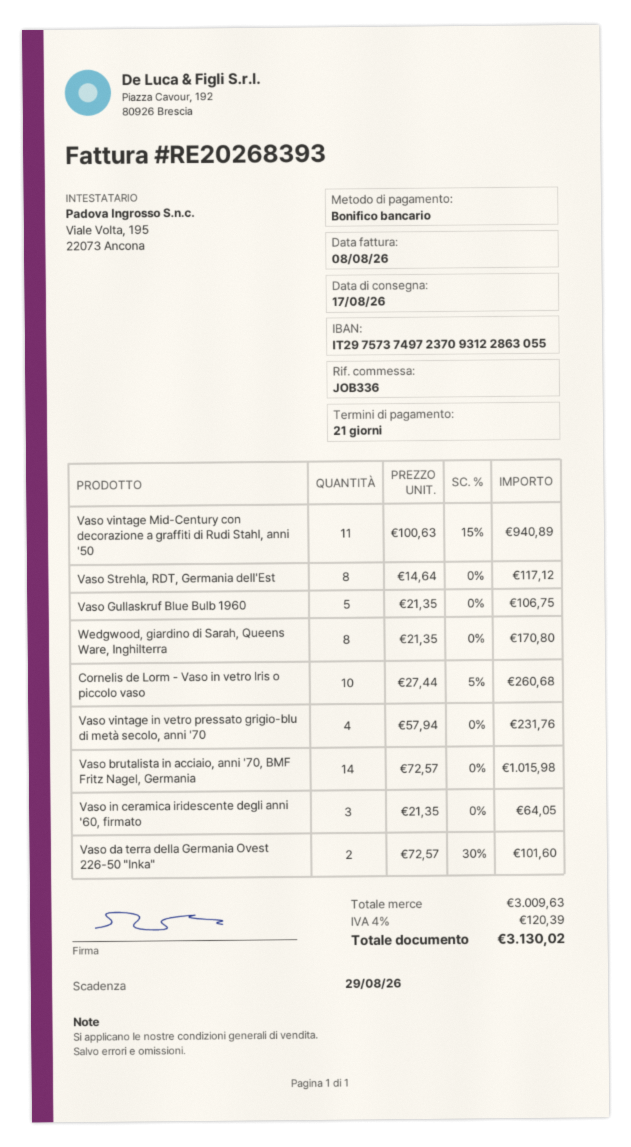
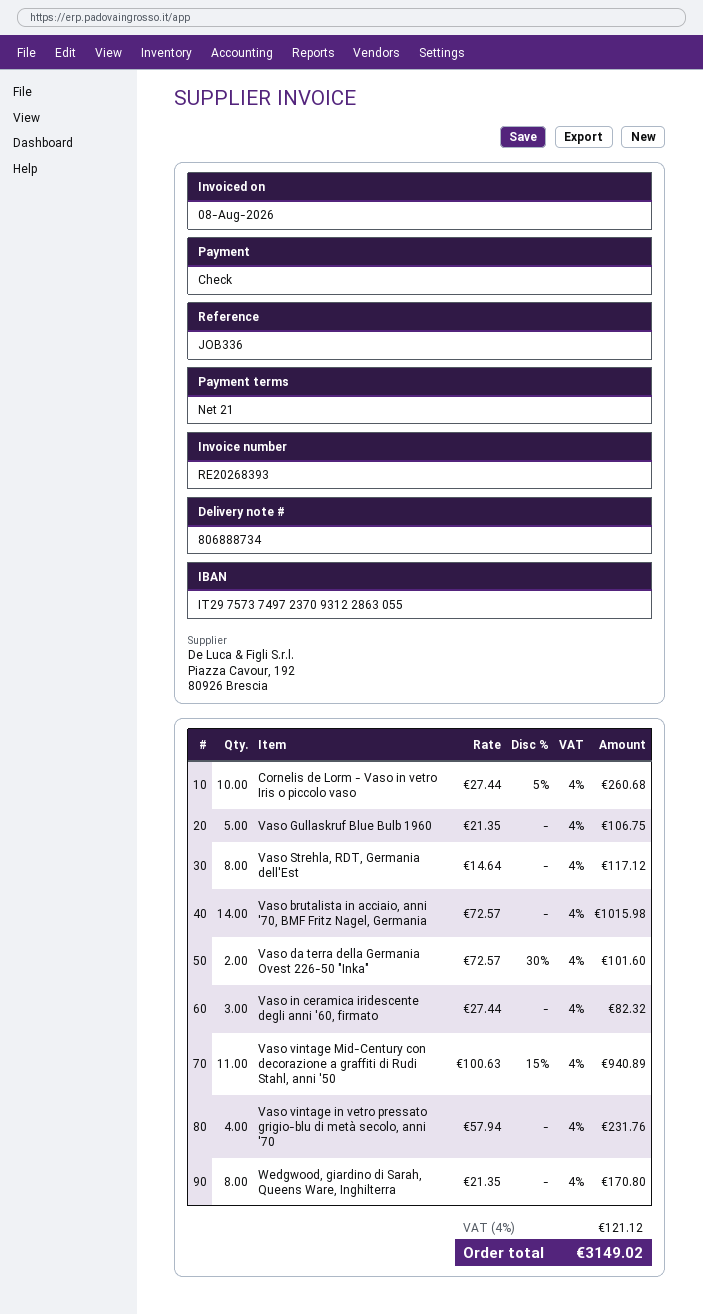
payment method: bank transfer -> cheque
Vaso in ceramica iridescente degli anni '60, firmato: 3 x 21.35 = 64.05 -> 3 x 27.44 = 82.32
tax: 4% = 120.39 -> 4% = 121.12
total: 3130.02 -> 3149.02

